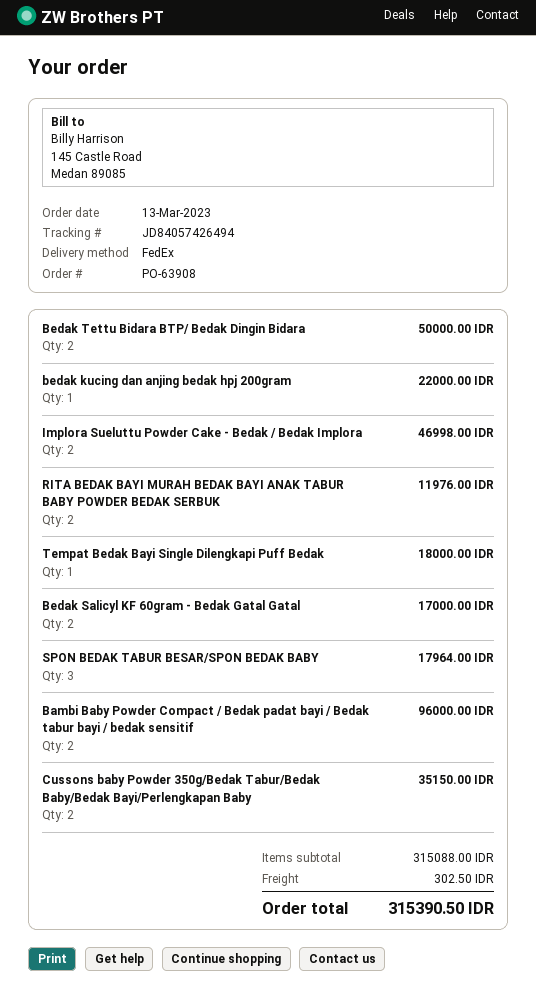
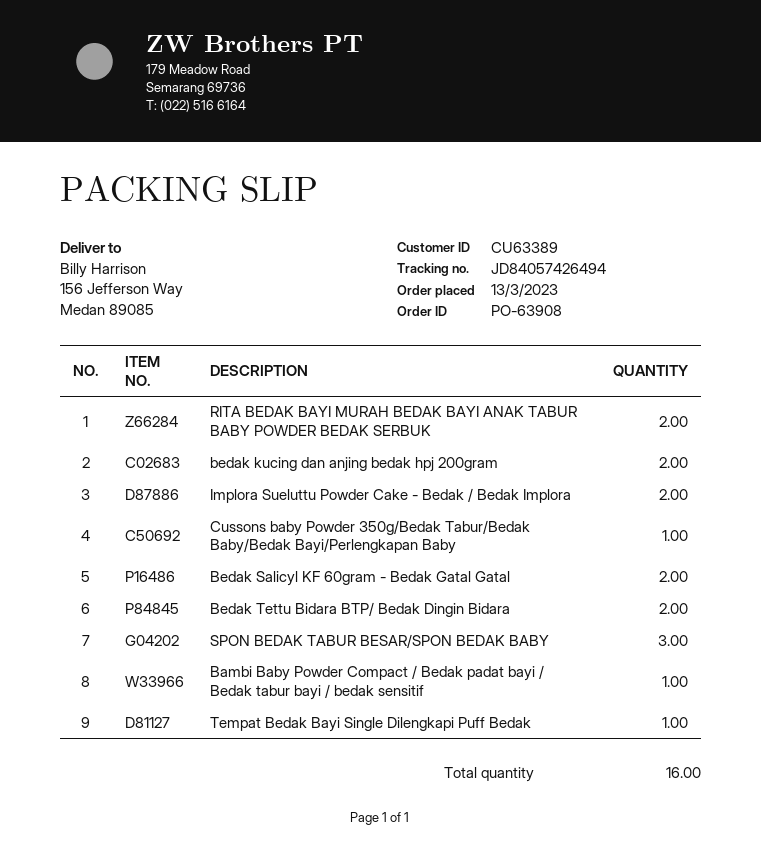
bedak kucing dan anjing bedak hpj 200gram: 1 -> 2
Bambi Baby Powder Compact / Bedak padat bayi / Bedak tabur bayi / bedak sensitif: 2 -> 1
Cussons baby Powder 350g/Bedak Tabur/Bedak Baby/Bedak Bayi/Perlengkapan Baby: 2 -> 1

